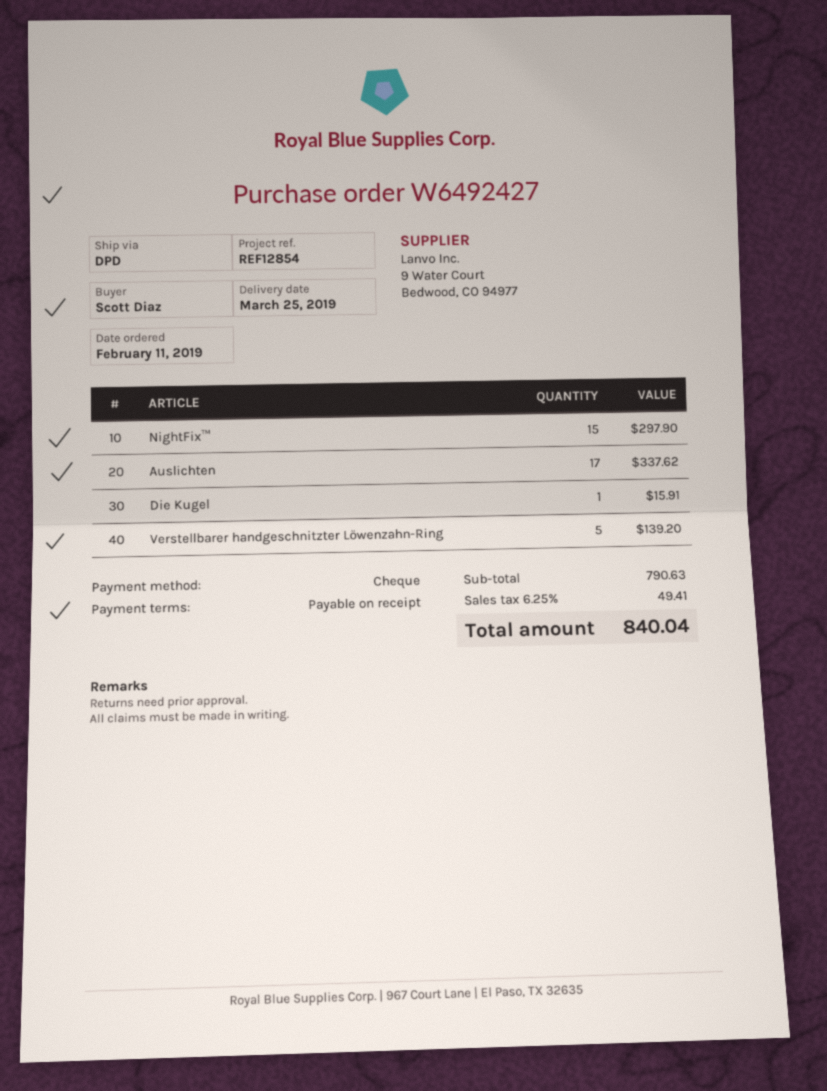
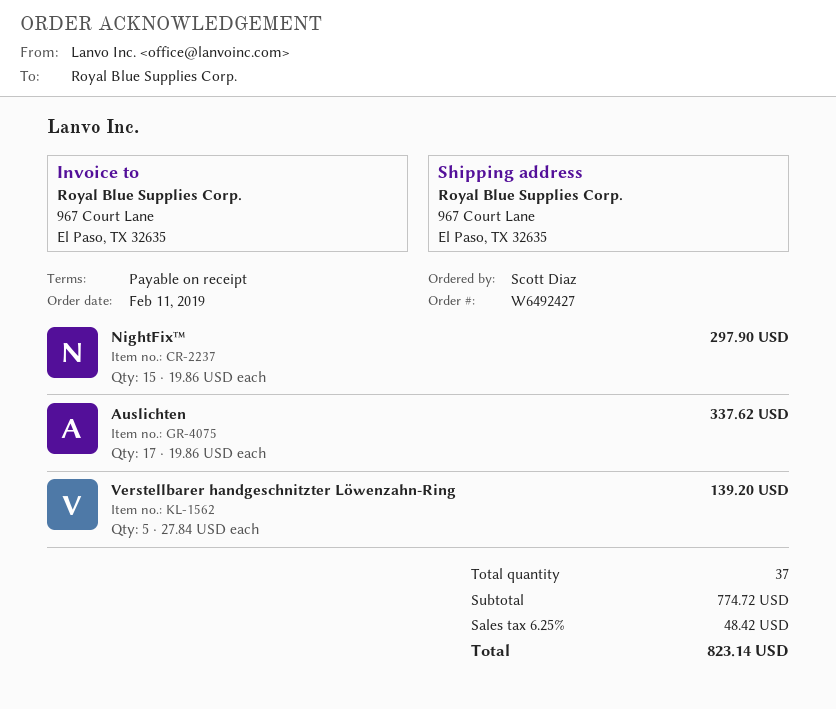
Die Kugel: 1 for 15.91 -> none
subtotal: 790.63 -> 774.72
tax: 6.25% = 49.41 -> 6.25% = 48.42
total: 840.04 -> 823.14

